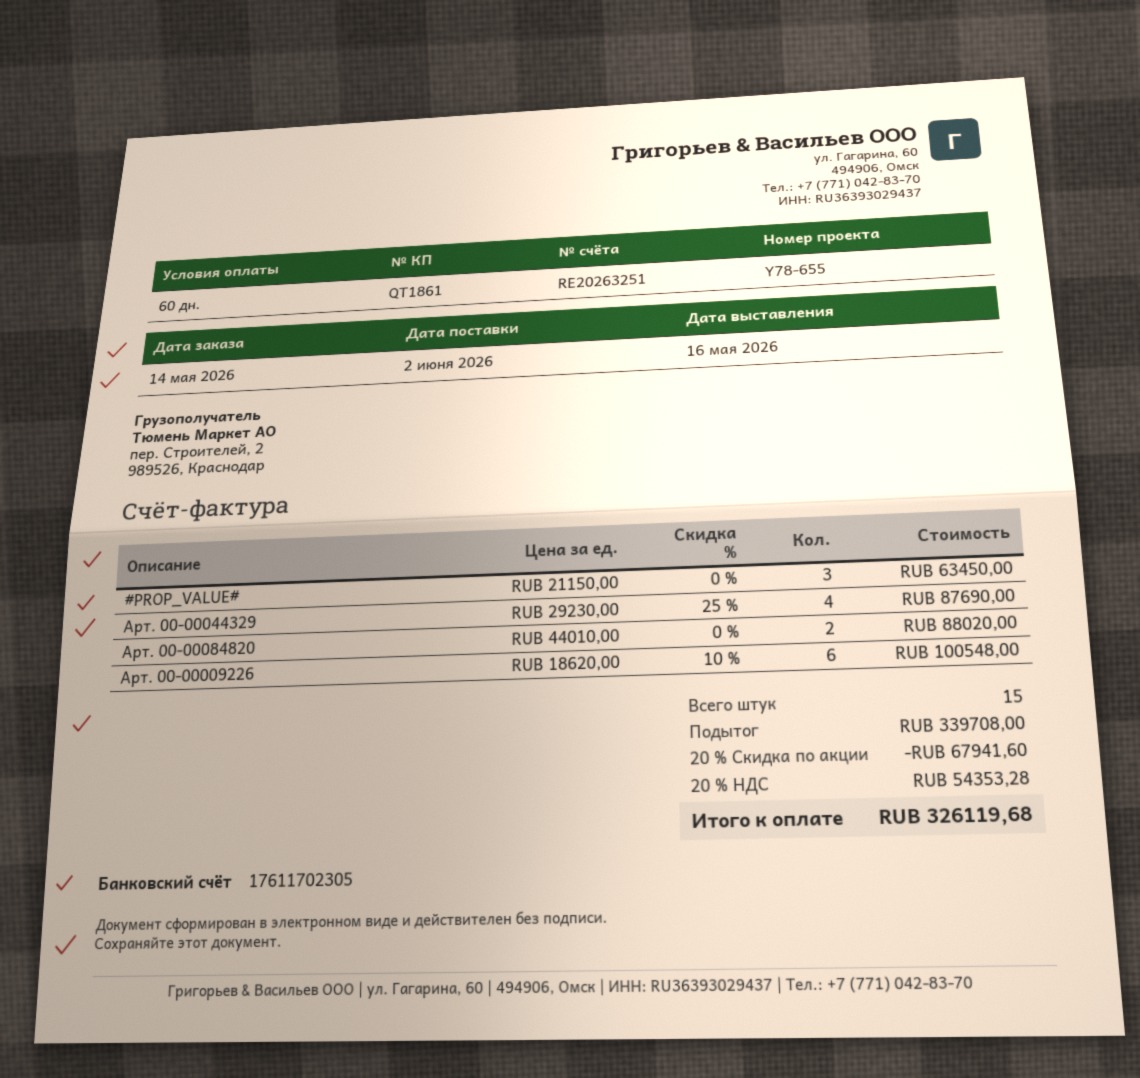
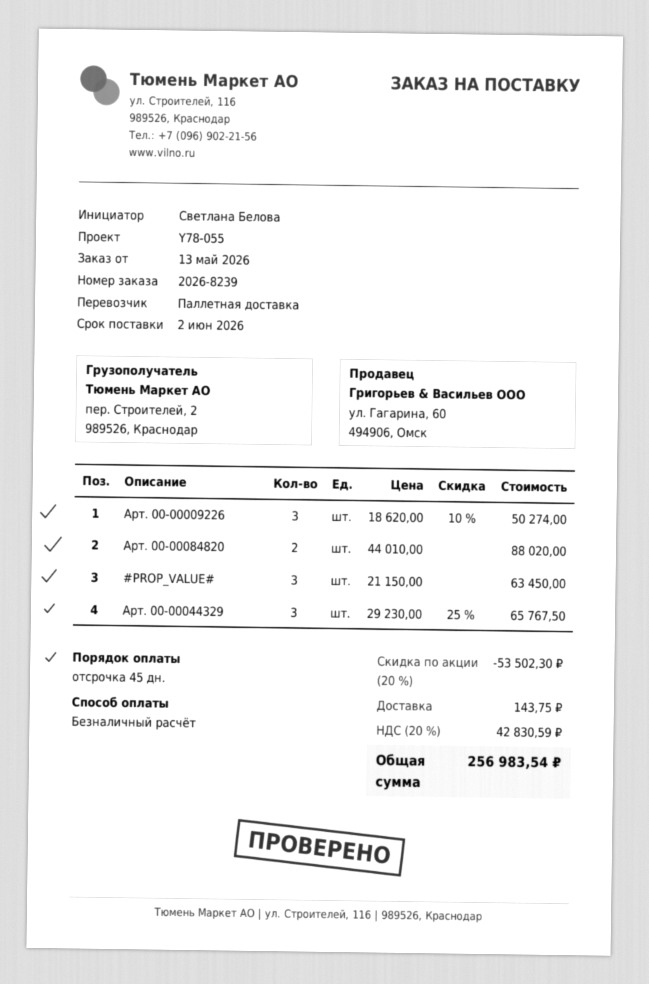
order date: 2026-05-14 -> 2026-05-13
payment terms: 60 days -> 45 days
reference: Y78-655 -> Y78-055
Арт. 00-00044329: 4 x 29230.00 - 25% = 87690.00 -> 3 x 29230.00 - 25% = 65767.50
Арт. 00-00009226: 6 x 18620.00 - 10% = 100548.00 -> 3 x 18620.00 - 10% = 50274.00
discount: 20% = 67941.60 -> 20% = 53502.30
shipping: none -> 143.75
tax: 20% = 54353.28 -> 20% = 42830.59
total: 326119.68 -> 256983.54

